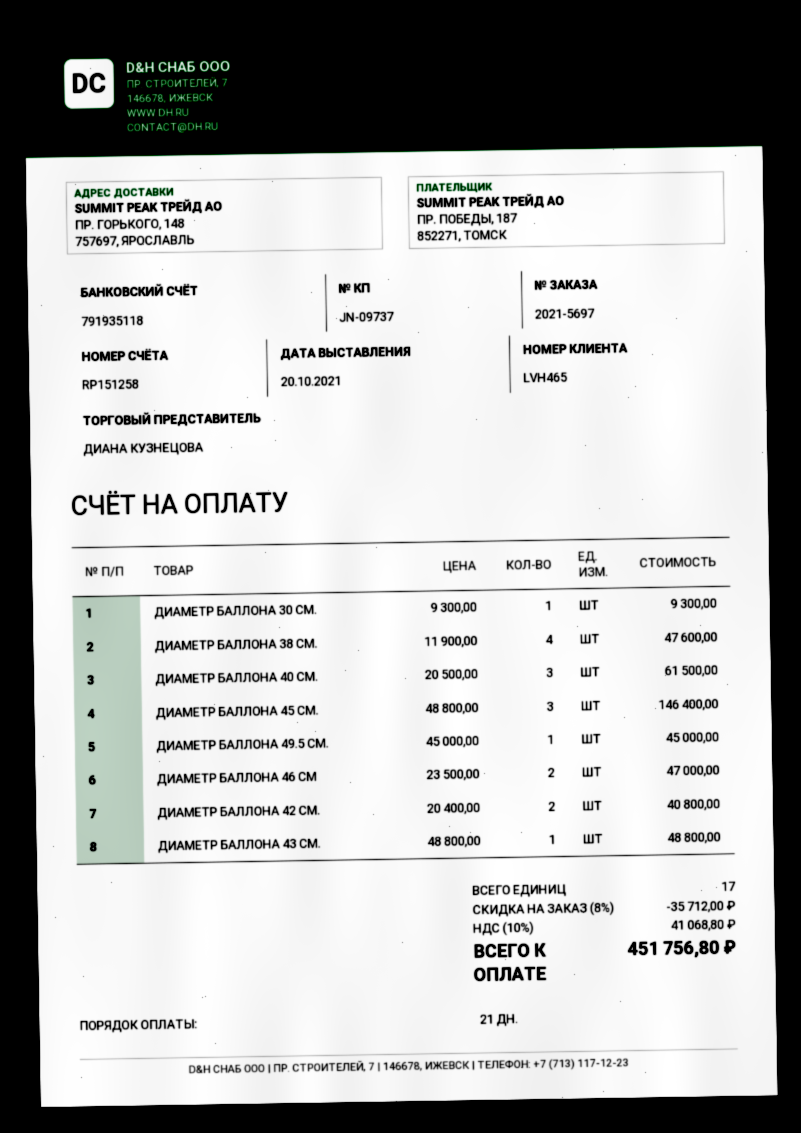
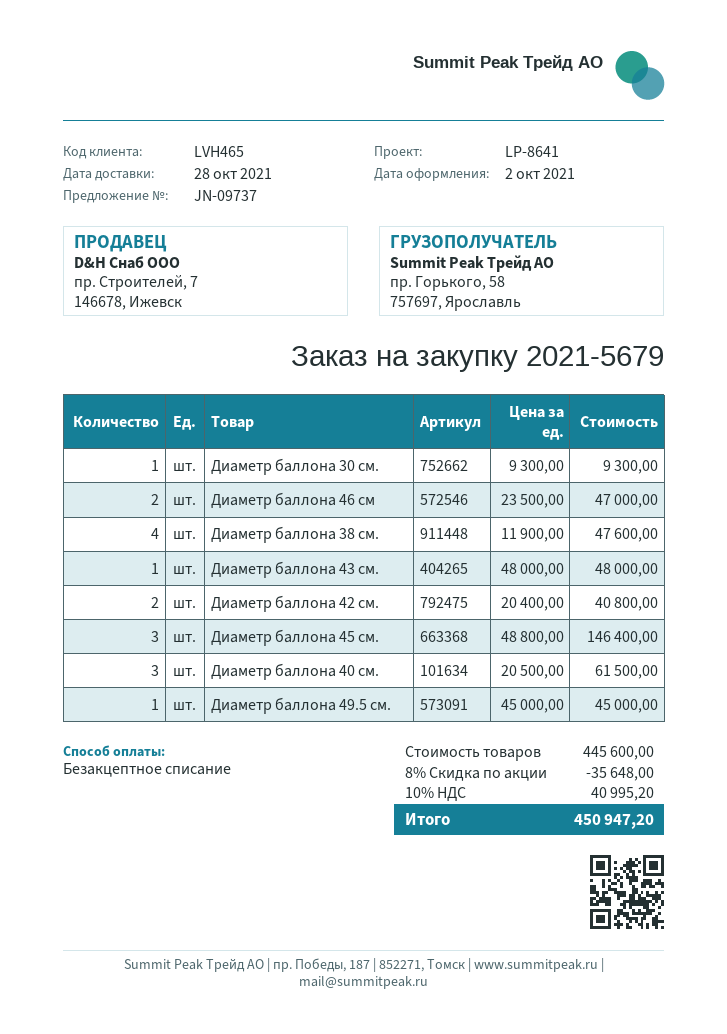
order number: 2021-5697 -> 2021-5679
ship to: ПР. ГОРЬКОГО, 148, 757697, ЯРОСЛАВЛЬ -> пр. Горького, 58, 757697, Ярославль
ДИАМЕТР БАЛЛОНА 43 СМ.: 1 x 48800.00 = 48800.00 -> 1 x 48000.00 = 48000.00
discount: 8% = 35712.00 -> 8% = 35648.00
tax: 10% = 41068.80 -> 10% = 40995.20
total: 451756.80 -> 450947.20

